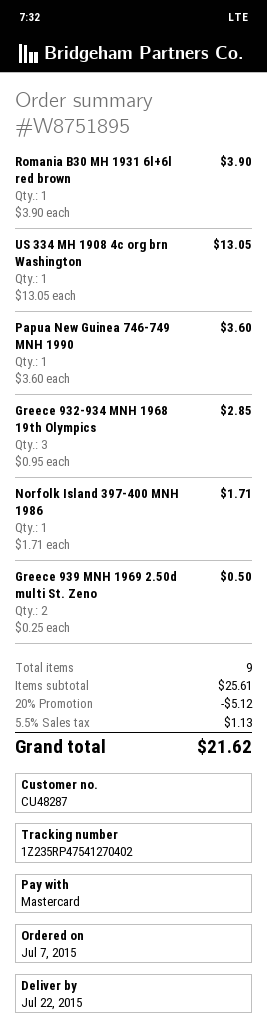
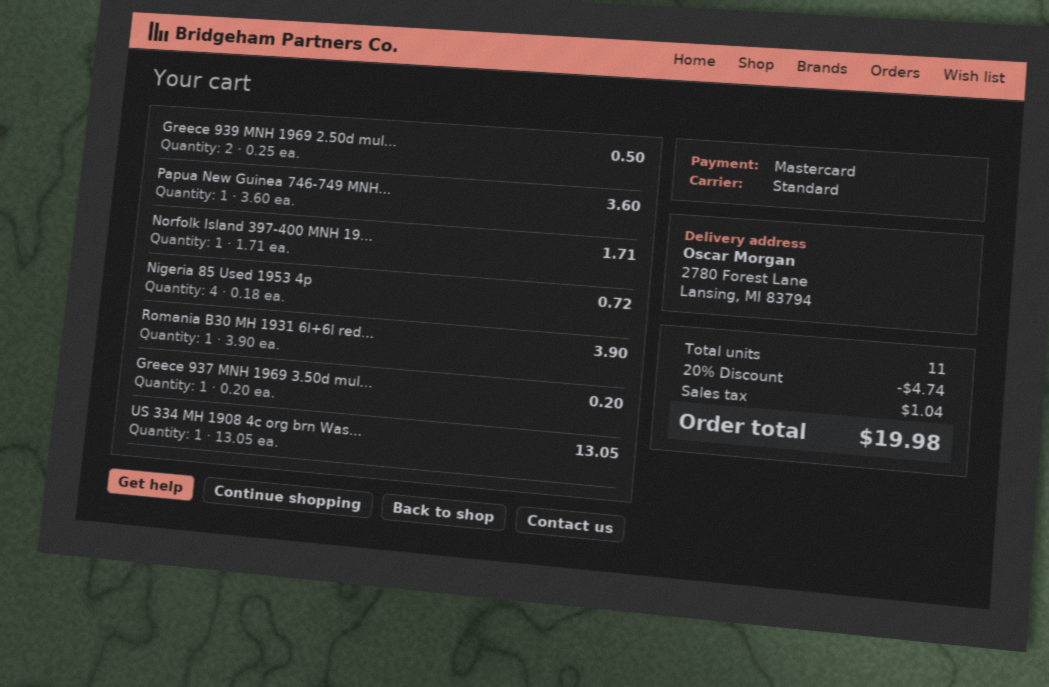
Greece 932-934 MNH 1968 19th Olympics: 3 x 0.95 = 2.85 -> none
Nigeria 85 Used 1953 4p: none -> 4 x 0.18 = 0.72
Greece 937 MNH 1969 3.50d mul...: none -> 1 x 0.20 = 0.20
total quantity: 9 -> 11
discount: 20% = 5.12 -> 20% = 4.74
tax: 1.13 -> 1.04
total: 21.62 -> 19.98

